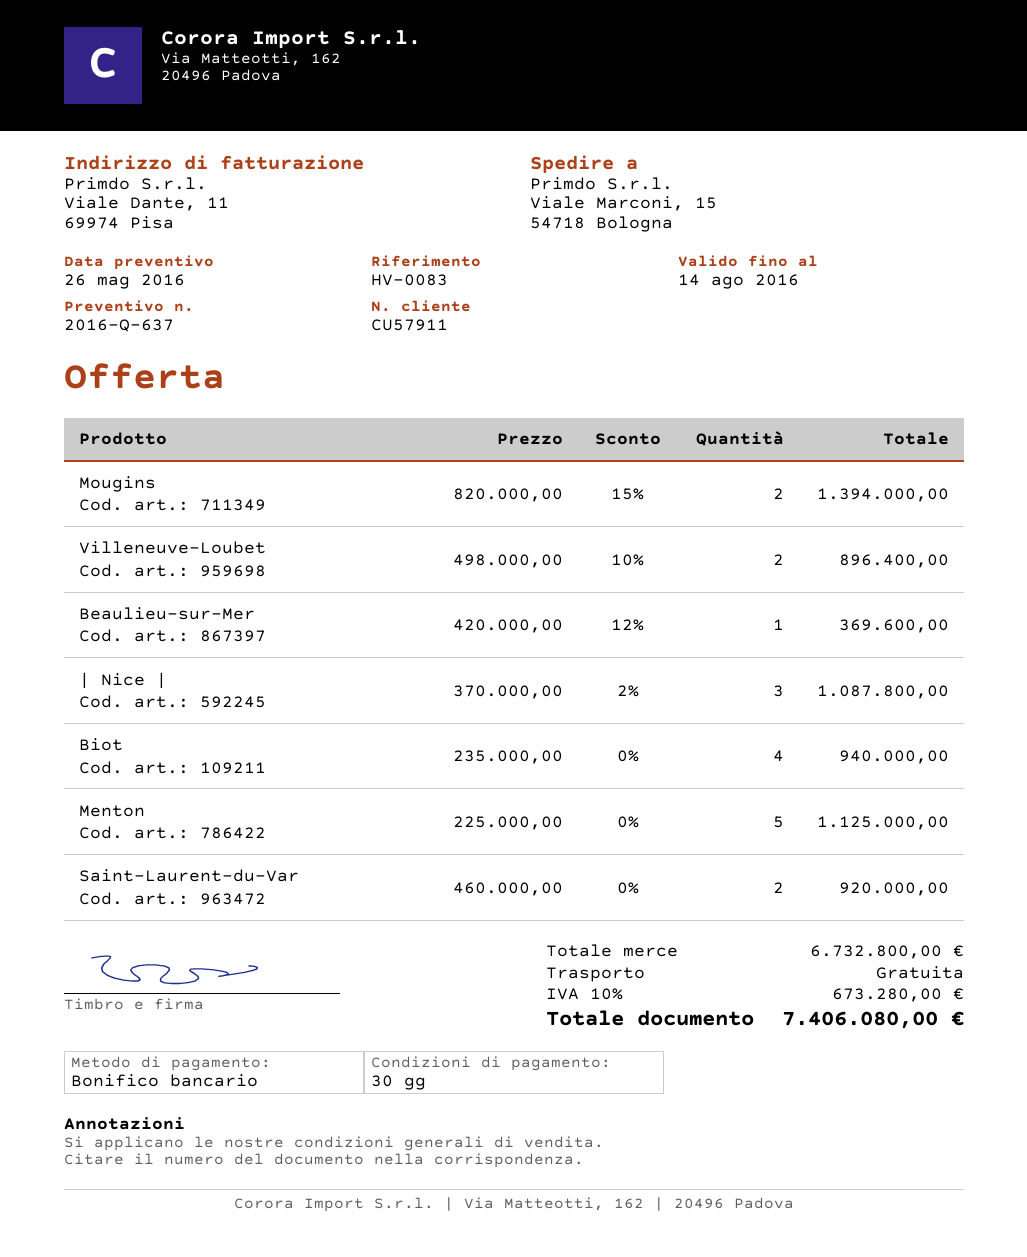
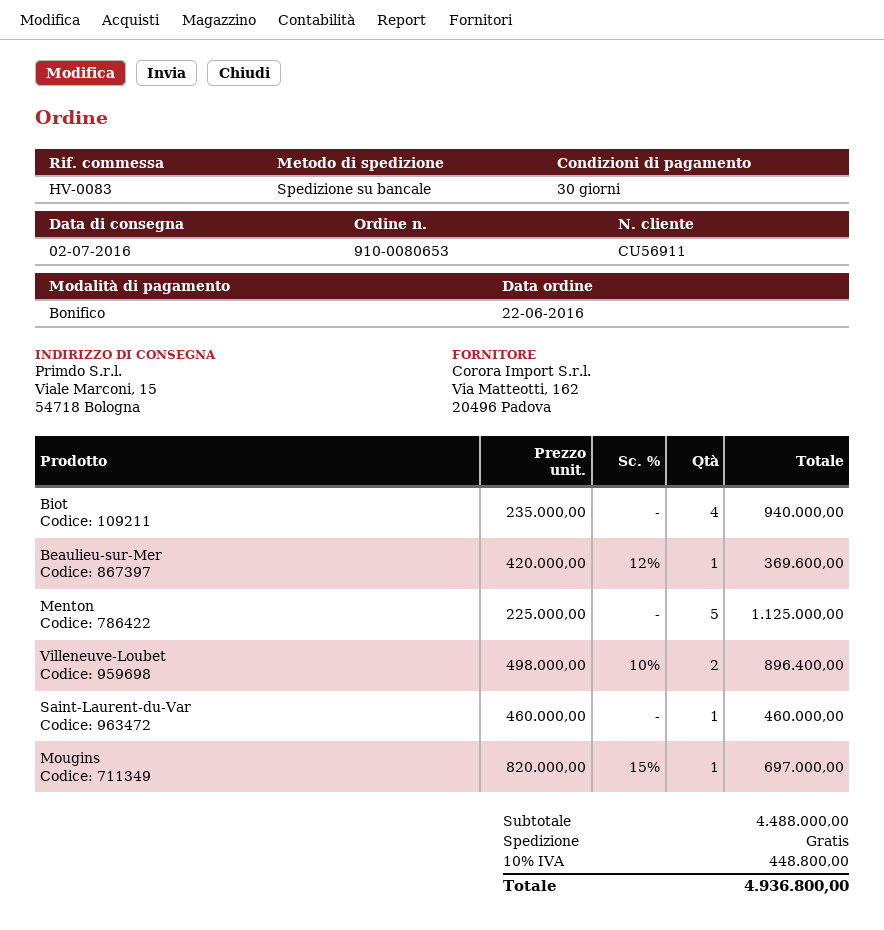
customer number: CU57911 -> CU56911
Mougins: 2 x 820000.00 - 15% = 1394000.00 -> 1 x 820000.00 - 15% = 697000.00
| Nice |: 3 x 370000.00 - 2% = 1087800.00 -> none
Saint-Laurent-du-Var: 2 x 460000.00 = 920000.00 -> 1 x 460000.00 = 460000.00
subtotal: 6732800.00 -> 4488000.00
tax: 10% = 673280.00 -> 10% = 448800.00
total: 7406080.00 -> 4936800.00

